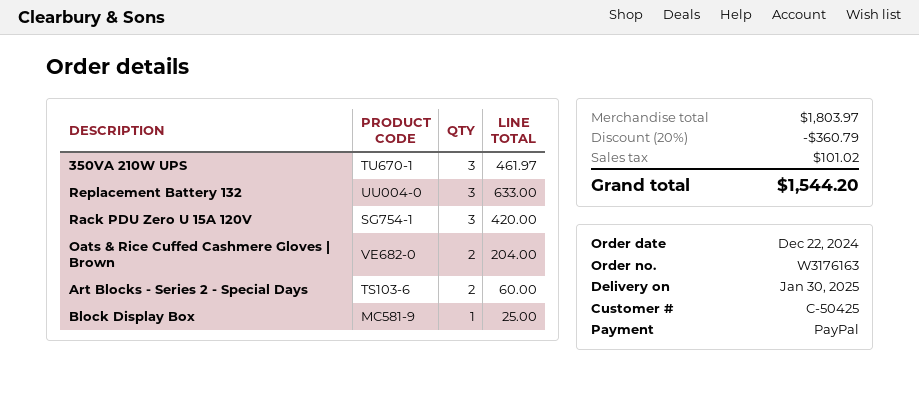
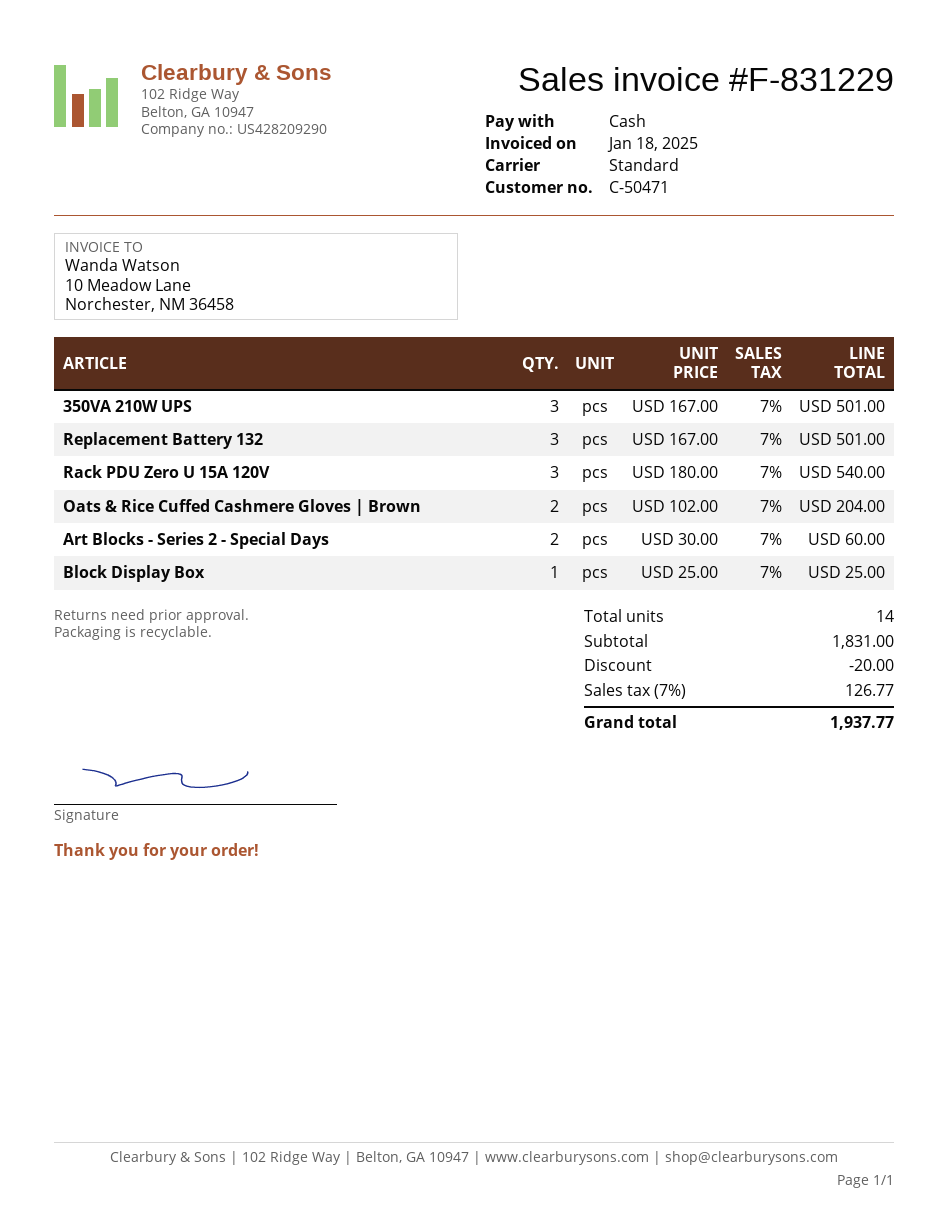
customer number: C-50425 -> C-50471
payment method: PayPal -> cash
350VA 210W UPS: 3 for 461.97 -> 3 for 501.00
Replacement Battery 132: 3 for 633.00 -> 3 for 501.00
Rack PDU Zero U 15A 120V: 3 for 420.00 -> 3 for 540.00
subtotal: 1803.97 -> 1831.00
discount: 360.79 -> 20.00
tax: 101.02 -> 126.77
total: 1544.20 -> 1937.77

